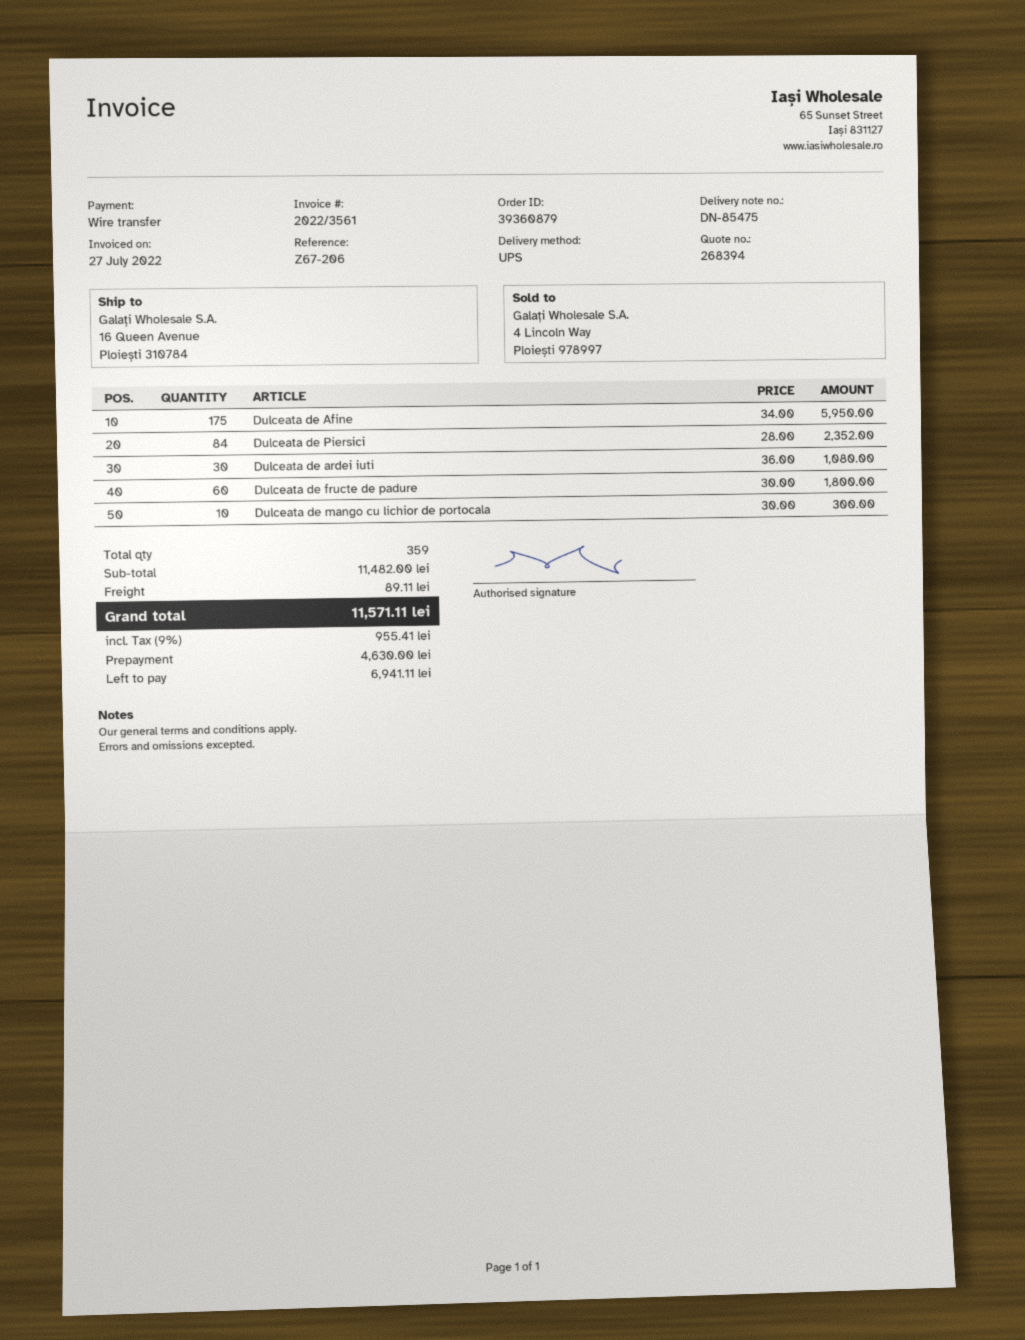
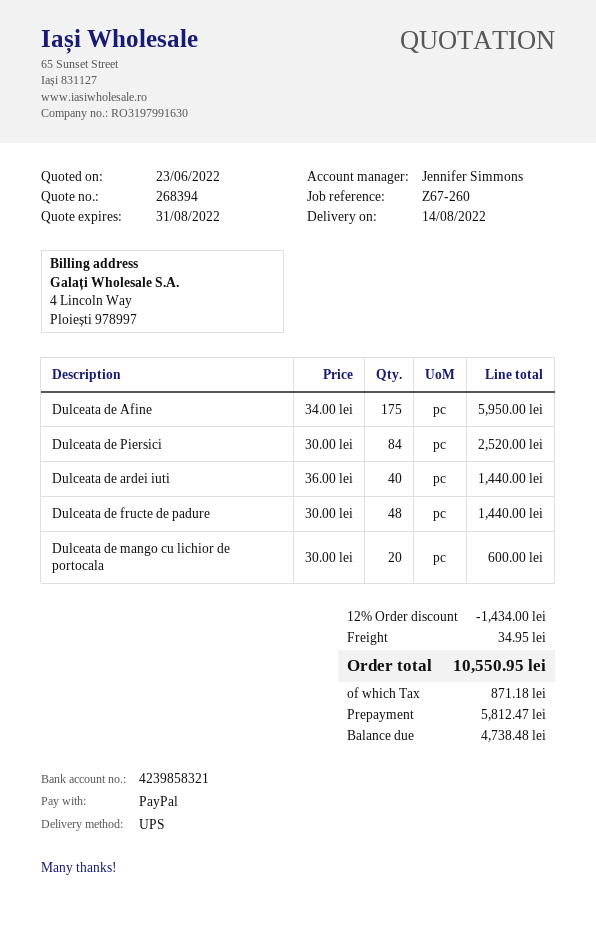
reference: Z67-206 -> Z67-260
payment method: bank transfer -> PayPal
Dulceata de Piersici: 84 x 28.00 = 2352.00 -> 84 x 30.00 = 2520.00
Dulceata de ardei iuti: 30 x 36.00 = 1080.00 -> 40 x 36.00 = 1440.00
Dulceata de fructe de padure: 60 x 30.00 = 1800.00 -> 48 x 30.00 = 1440.00
Dulceata de mango cu lichior de portocala: 10 x 30.00 = 300.00 -> 20 x 30.00 = 600.00
discount: none -> 12% = 1434.00
shipping: 89.11 -> 34.95
tax: 955.41 -> 871.18
total: 11571.11 -> 10550.95
deposit: 4630.00 -> 5812.47
balance: 6941.11 -> 4738.48

